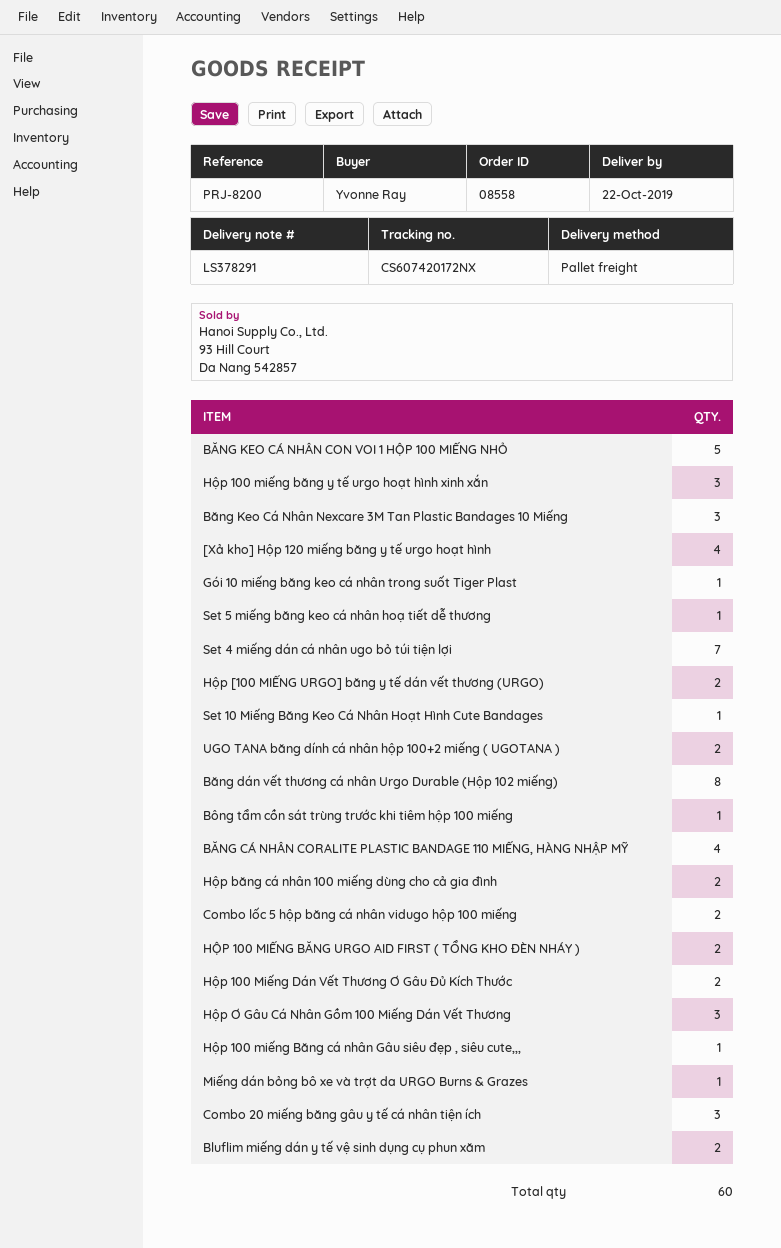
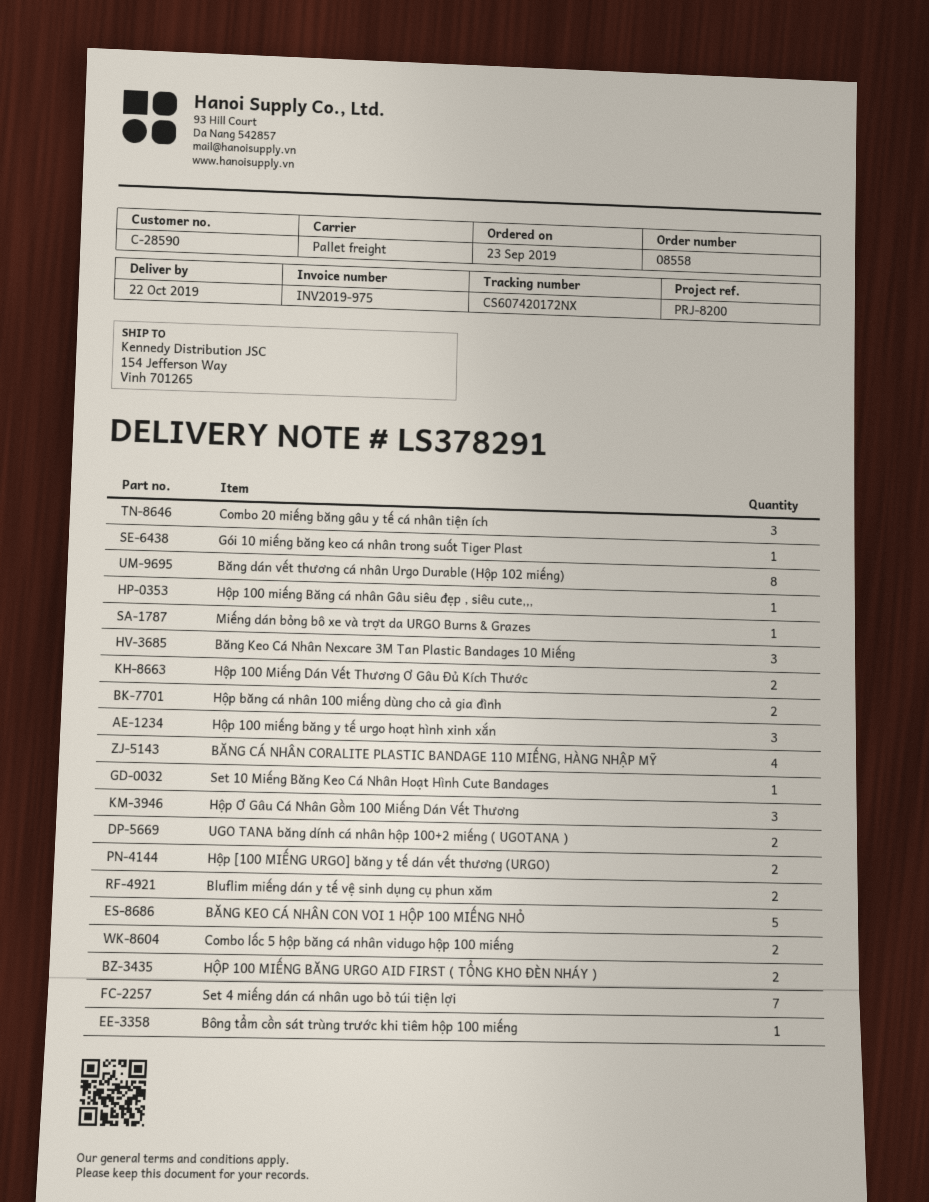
[Xả kho] Hộp 120 miếng băng y tế urgo hoạt hình: 4 -> none
Set 5 miếng băng keo cá nhân hoạ tiết dễ thương: 1 -> none

